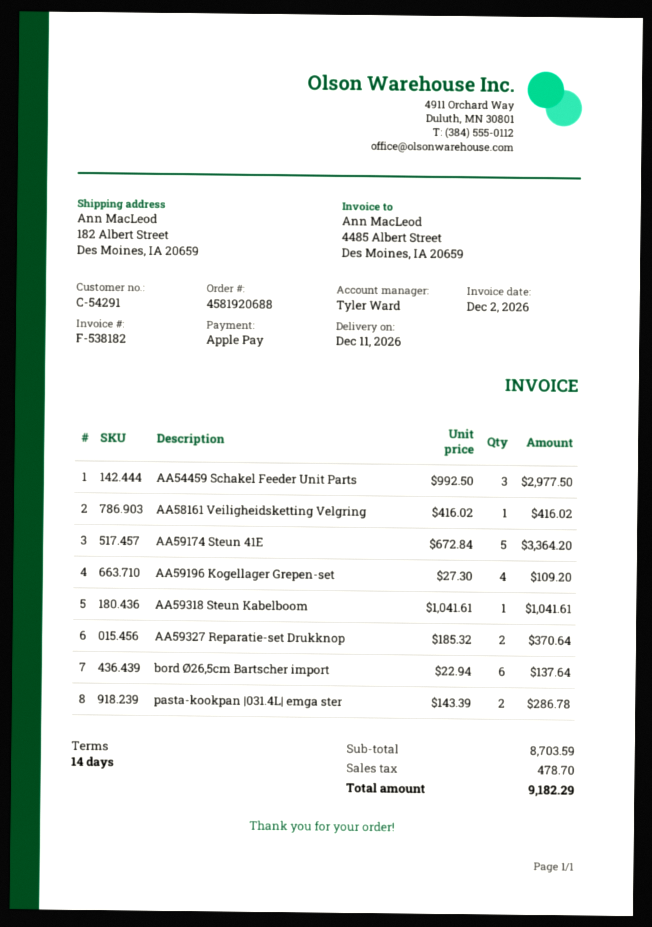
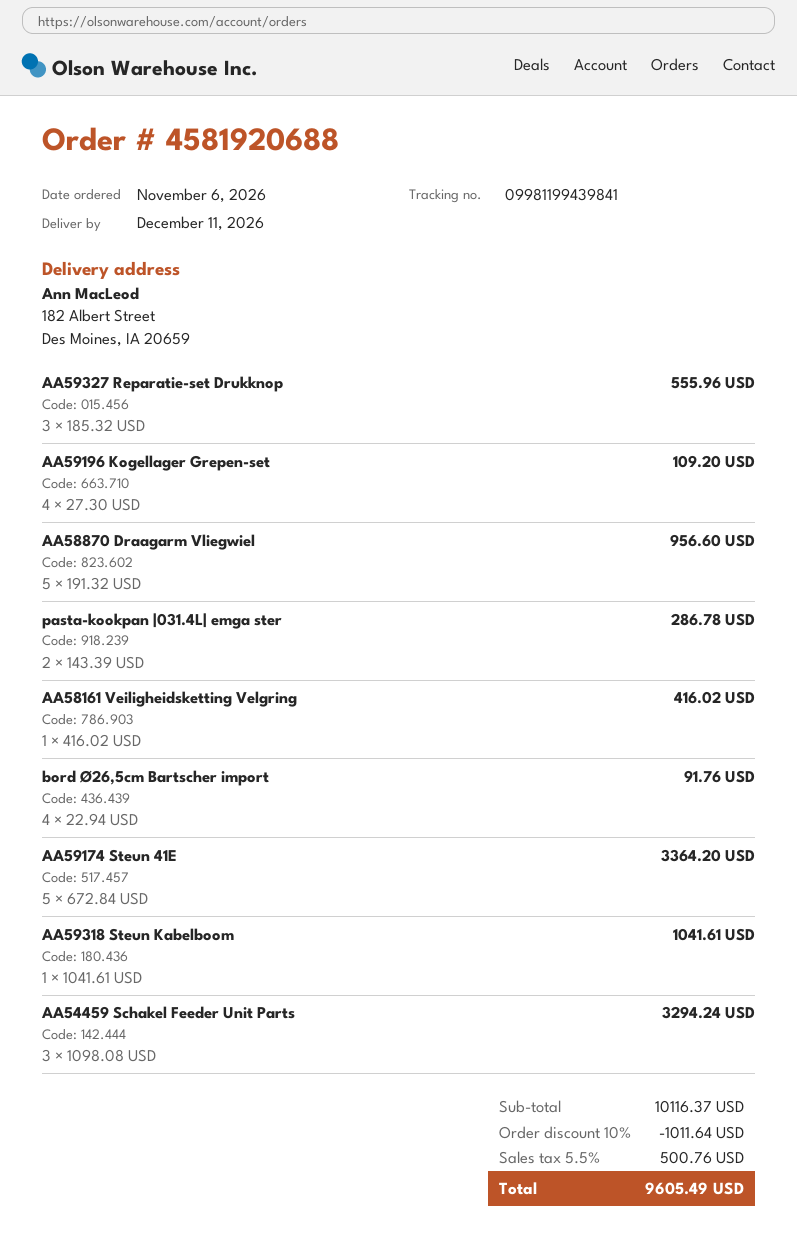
AA54459 Schakel Feeder Unit Parts: 3 x 992.50 = 2977.50 -> 3 x 1098.08 = 3294.24
AA59327 Reparatie-set Drukknop: 2 x 185.32 = 370.64 -> 3 x 185.32 = 555.96
bord Ø26,5cm Bartscher import: 6 x 22.94 = 137.64 -> 4 x 22.94 = 91.76
AA58870 Draagarm Vliegwiel: none -> 5 x 191.32 = 956.60
subtotal: 8703.59 -> 10116.37
discount: none -> 10% = 1011.64
tax: 478.70 -> 500.76
total: 9182.29 -> 9605.49

